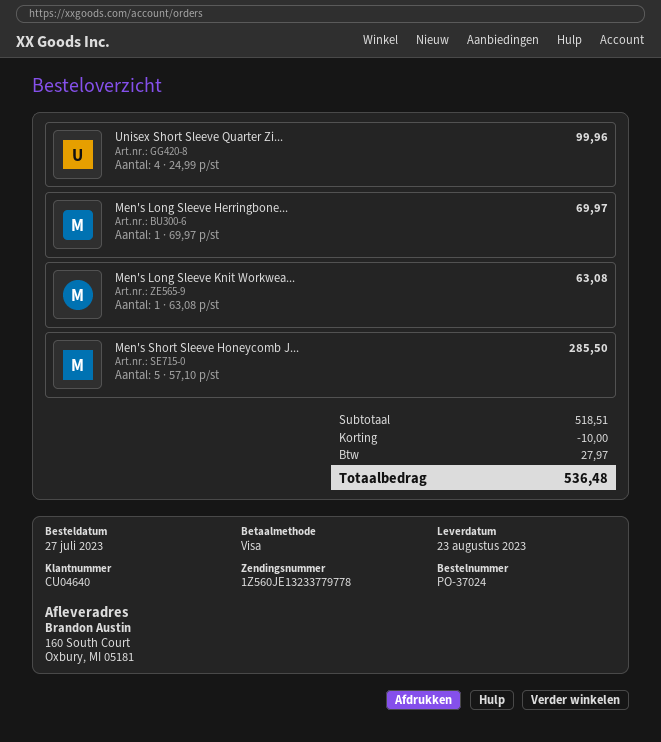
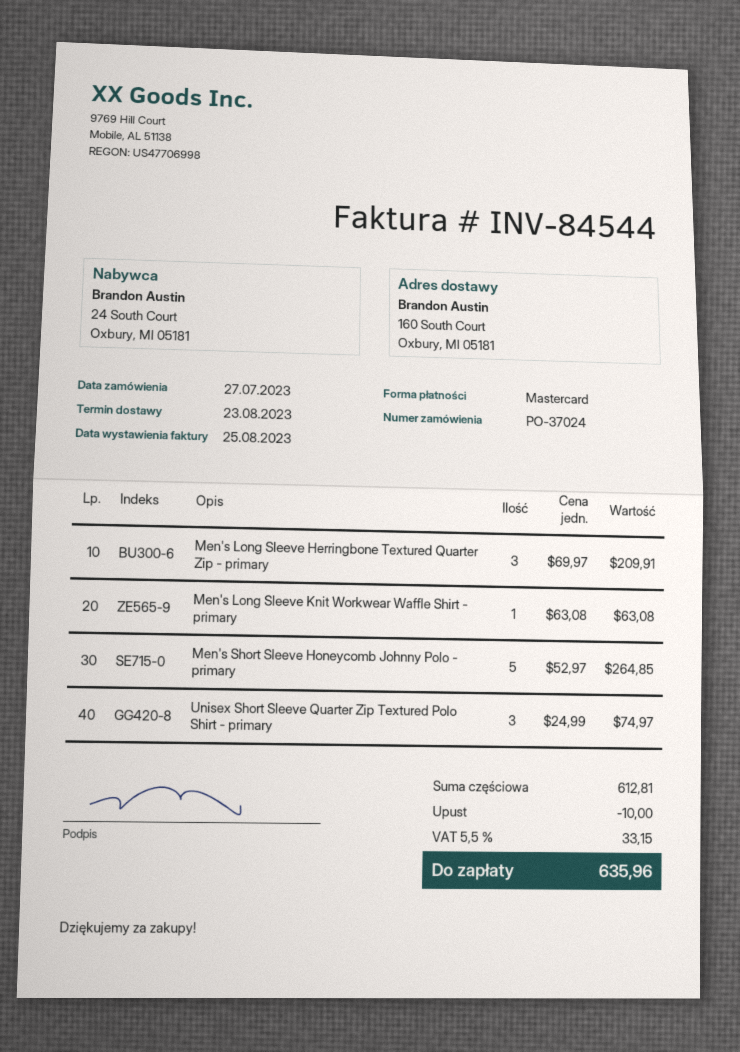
payment method: Visa -> Mastercard
Unisex Short Sleeve Quarter Zi...: 4 x 24.99 = 99.96 -> 3 x 24.99 = 74.97
Men's Long Sleeve Herringbone...: 1 x 69.97 = 69.97 -> 3 x 69.97 = 209.91
Men's Short Sleeve Honeycomb J...: 5 x 57.10 = 285.50 -> 5 x 52.97 = 264.85
subtotal: 518.51 -> 612.81
tax: 27.97 -> 33.15
total: 536.48 -> 635.96

